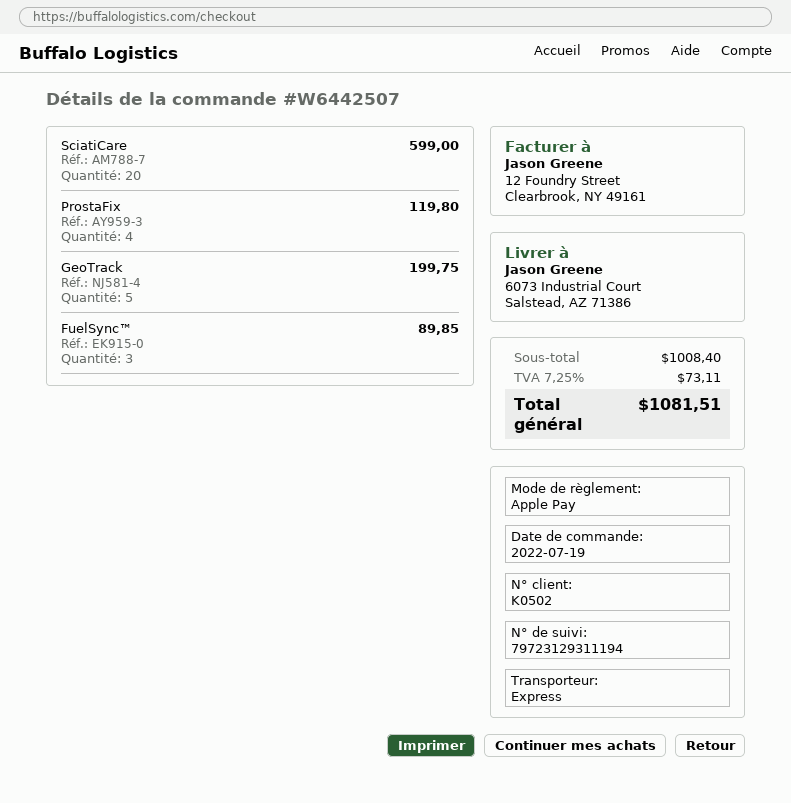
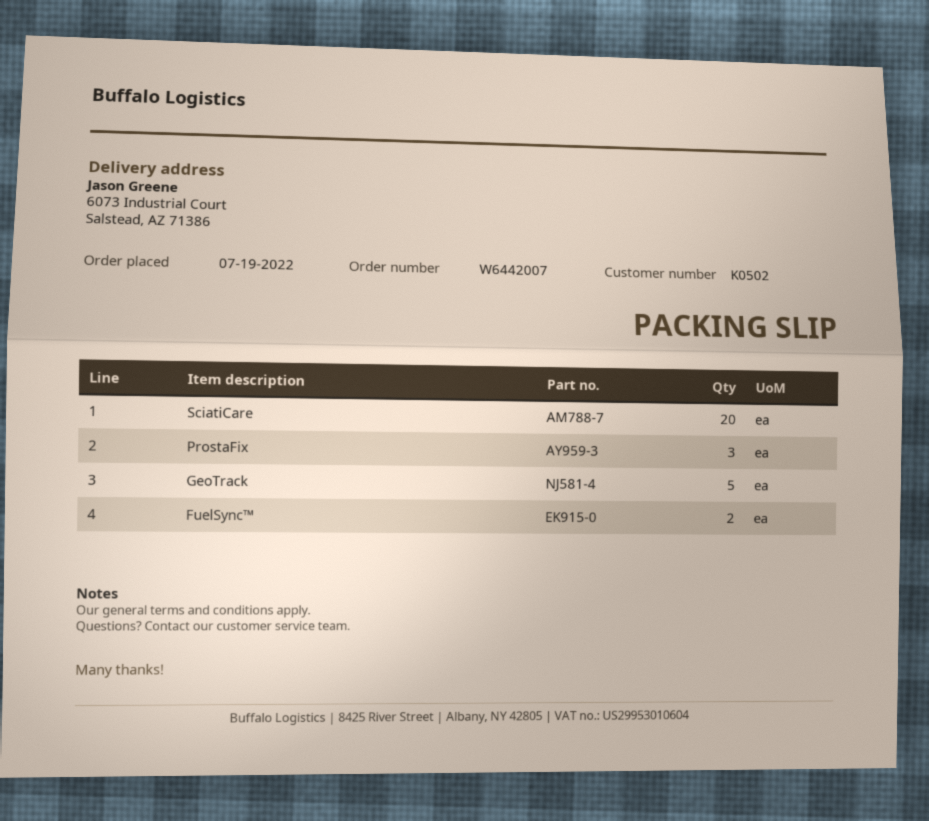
order number: W6442507 -> W6442007
ProstaFix: 4 -> 3
FuelSync™: 3 -> 2

